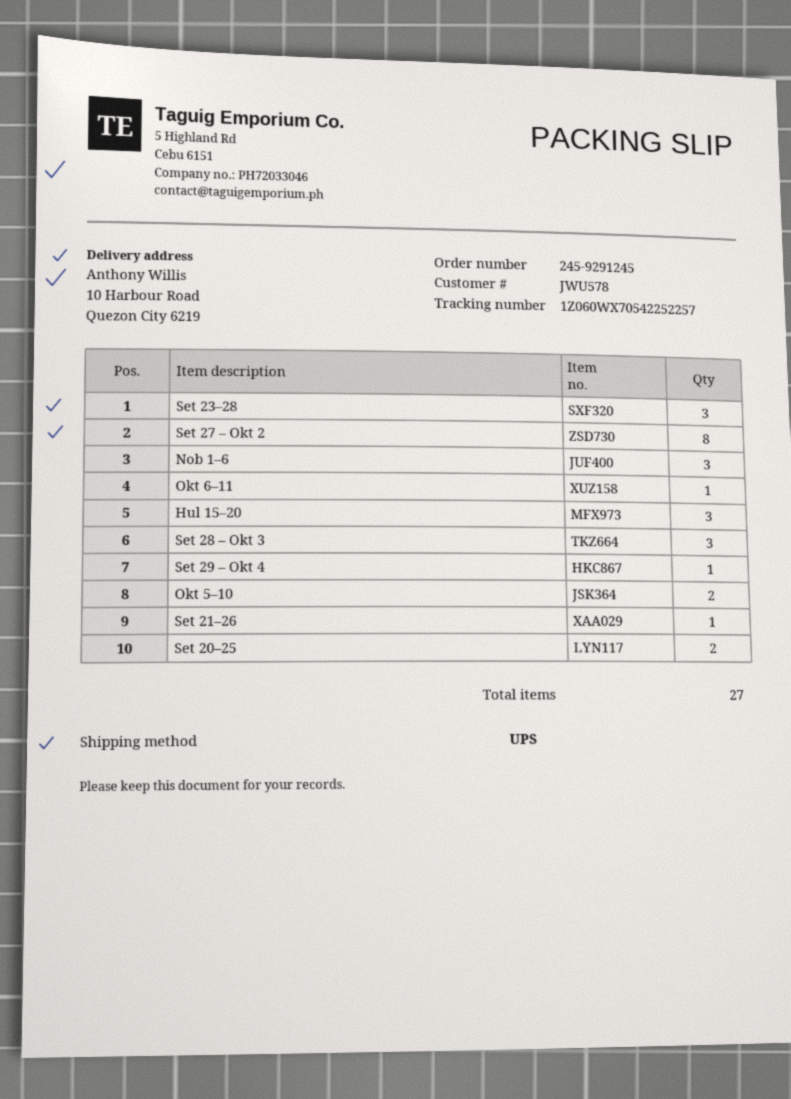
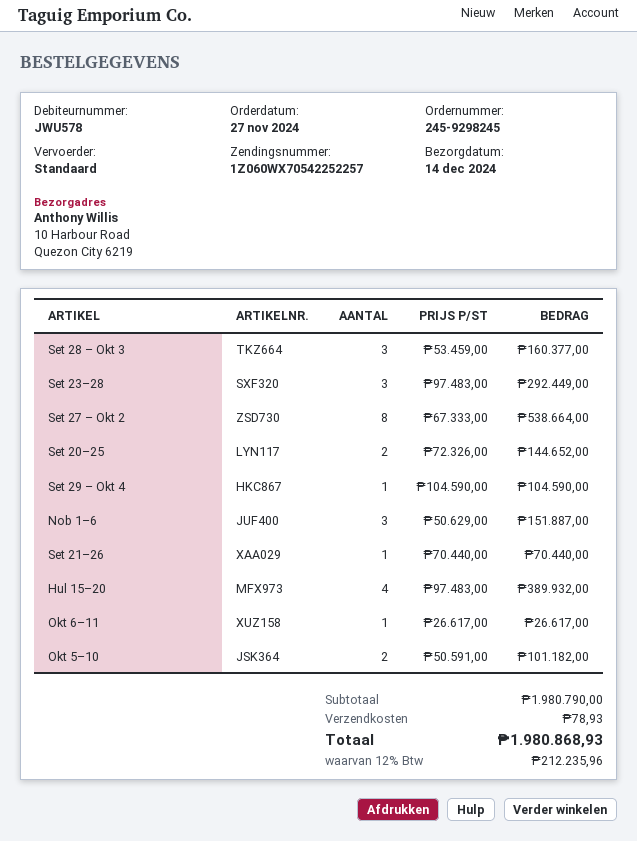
order number: 245-9291245 -> 245-9298245
shipping method: UPS -> standard
Hul 15–20: 3 -> 4

